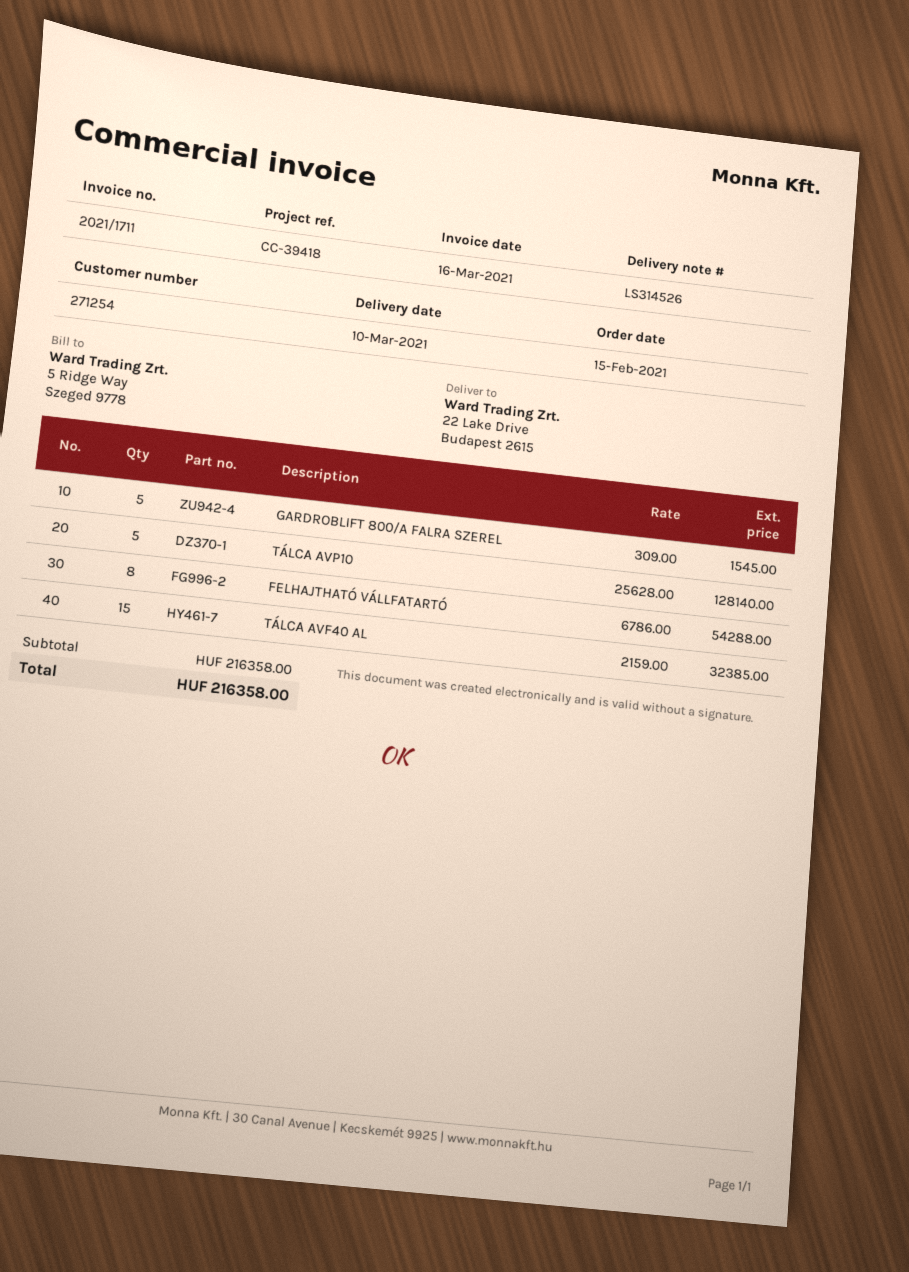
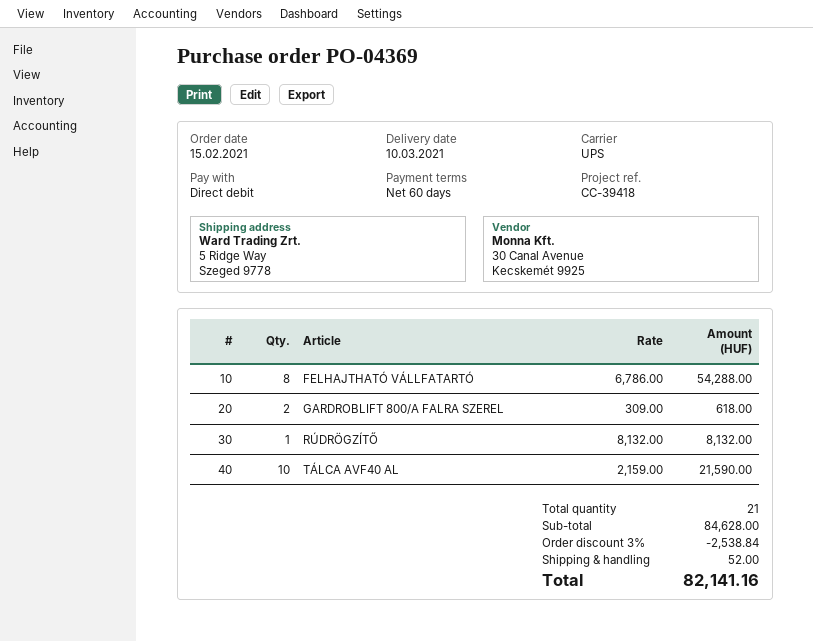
ship to: 22 Lake Drive, Budapest 2615 -> 5 Ridge Way, Szeged 9778
GARDROBLIFT 800/A FALRA SZEREL: 5 x 309.00 = 1545.00 -> 2 x 309.00 = 618.00
TÁLCA AVP10: 5 x 25628.00 = 128140.00 -> none
TÁLCA AVF40 AL: 15 x 2159.00 = 32385.00 -> 10 x 2159.00 = 21590.00
RÚDRÖGZÍTŐ: none -> 1 x 8132.00 = 8132.00
subtotal: 216358.00 -> 84628.00
discount: none -> 3% = 2538.84
shipping: none -> 52.00
total: 216358.00 -> 82141.16

